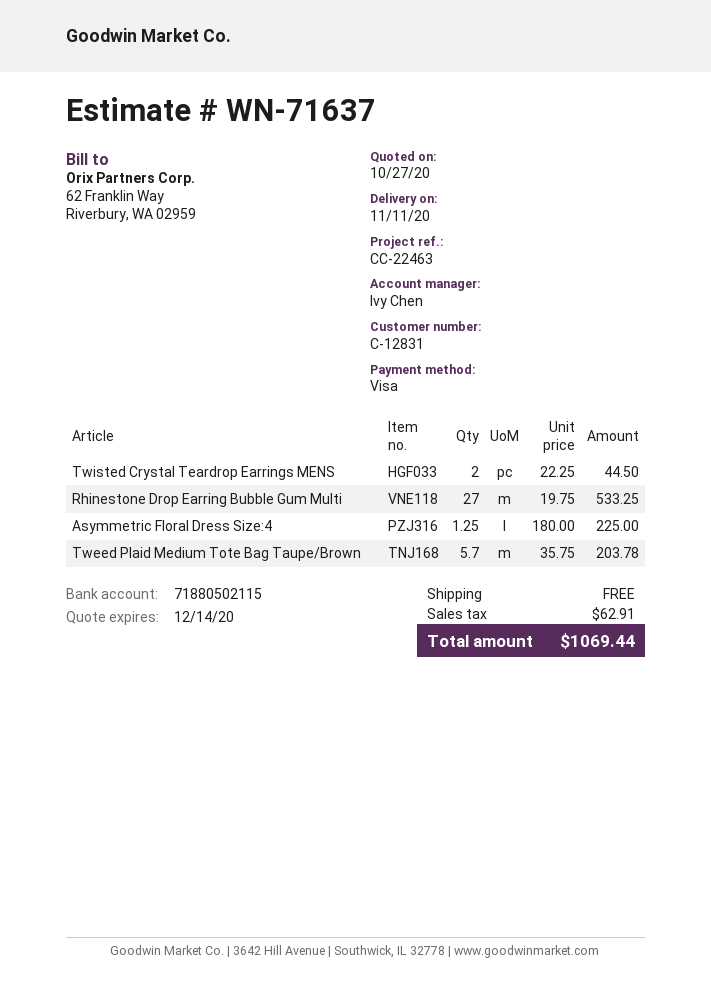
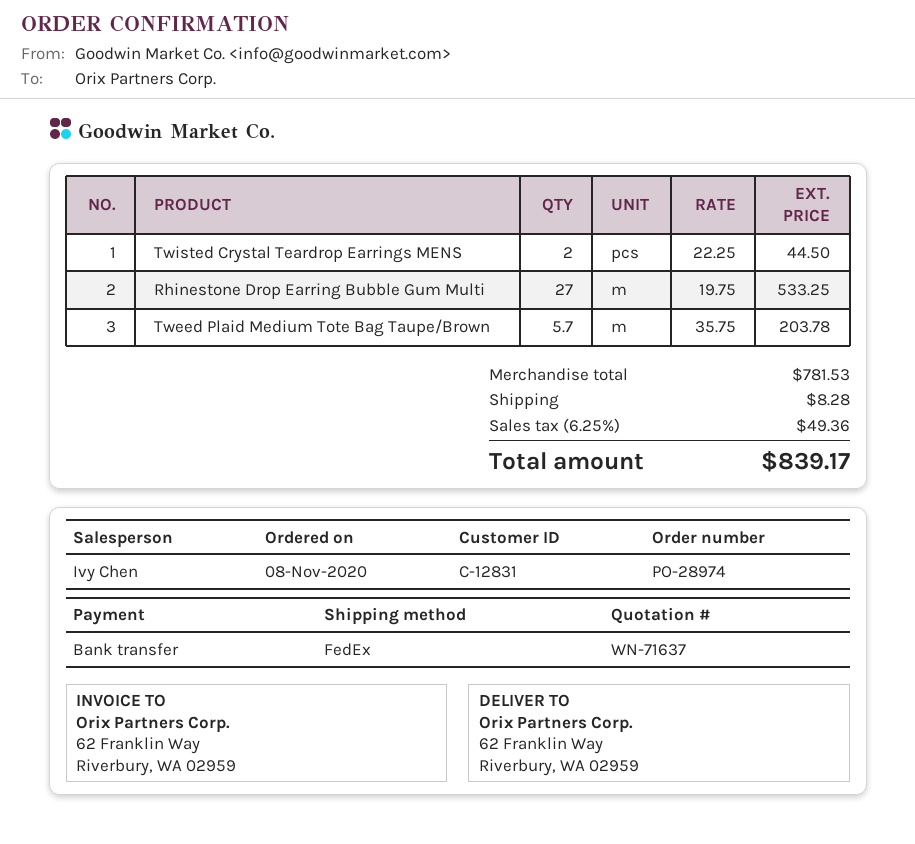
payment method: Visa -> bank transfer
Asymmetric Floral Dress Size:4: 1.25 x 180.00 = 225.00 -> none
shipping: 0.00 -> 8.28
tax: 62.91 -> 49.36
total: 1069.44 -> 839.17

